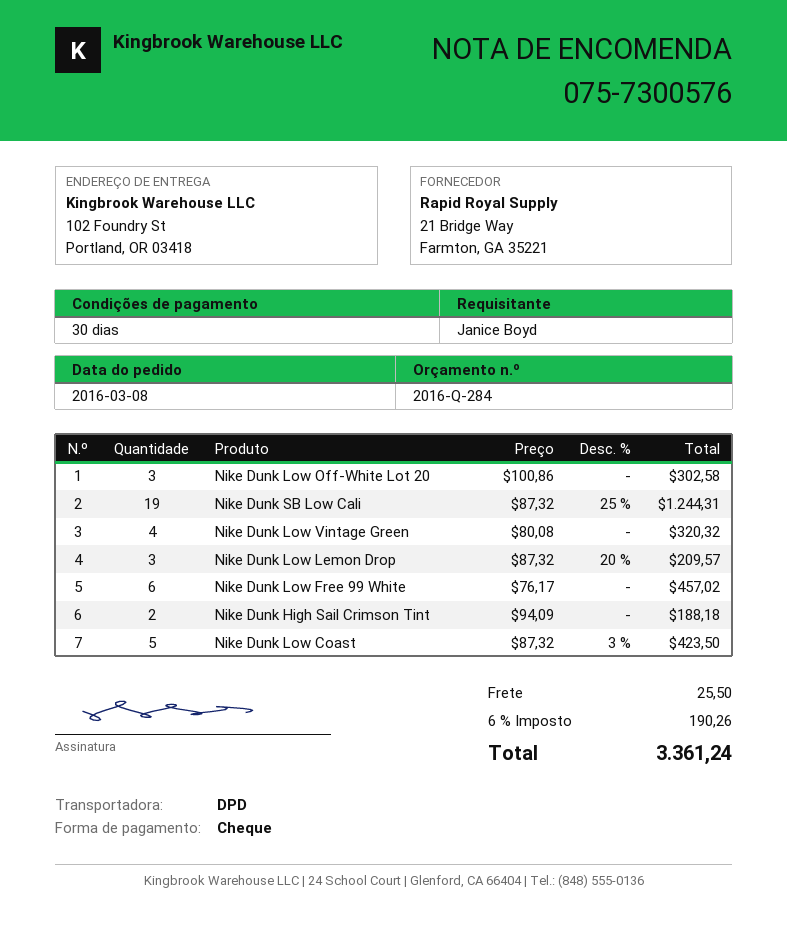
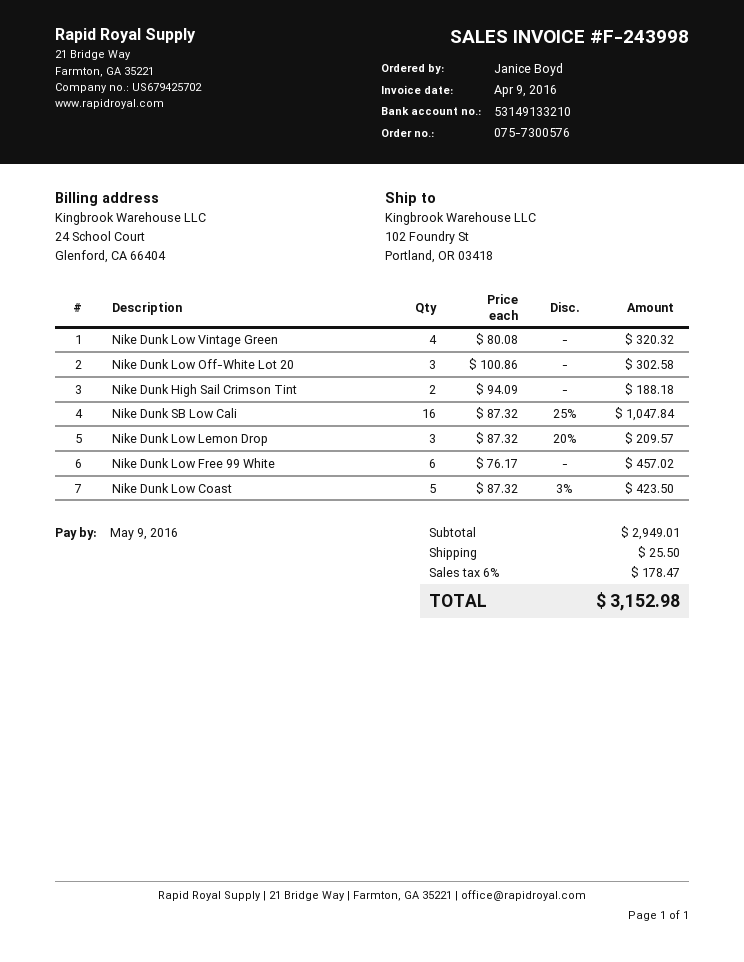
Nike Dunk SB Low Cali: 19 x 87.32 - 25% = 1244.31 -> 16 x 87.32 - 25% = 1047.84
tax: 6% = 190.26 -> 6% = 178.47
total: 3361.24 -> 3152.98

